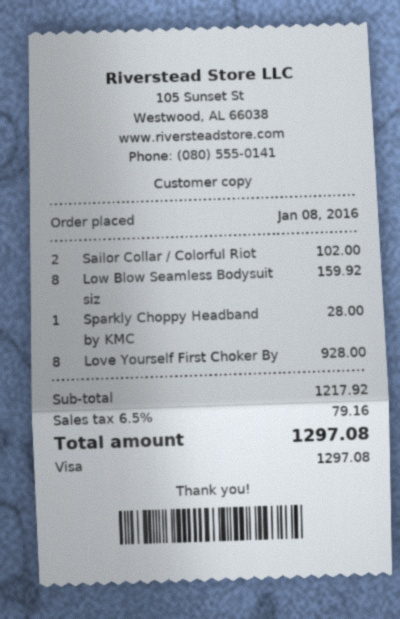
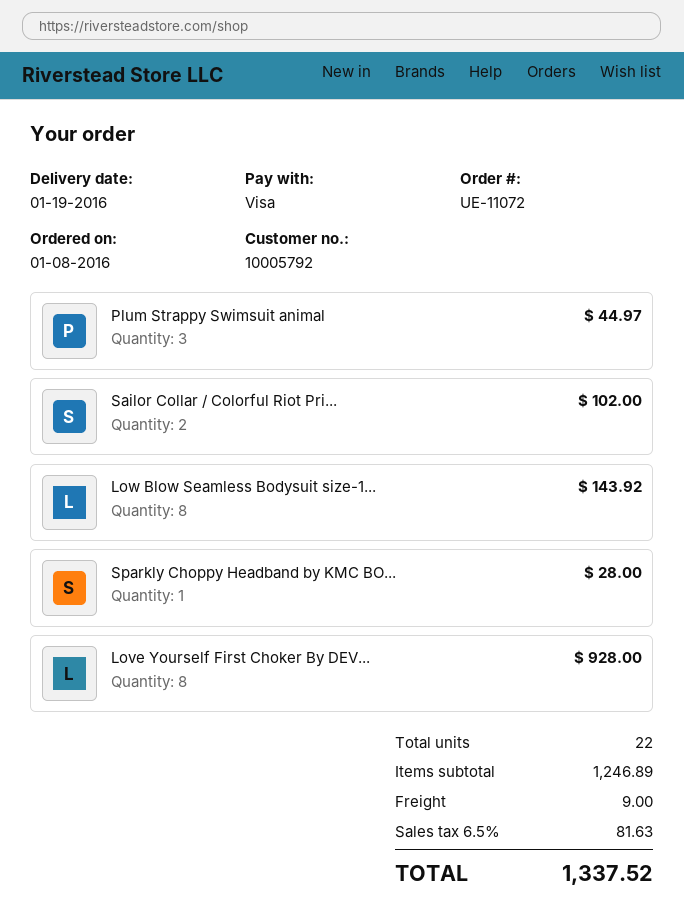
Low Blow Seamless Bodysuit siz: 8 for 159.92 -> 8 for 143.92
Plum Strappy Swimsuit animal: none -> 3 for 44.97
subtotal: 1217.92 -> 1246.89
shipping: none -> 9.00
tax: 6.5% = 79.16 -> 6.5% = 81.63
total: 1297.08 -> 1337.52

